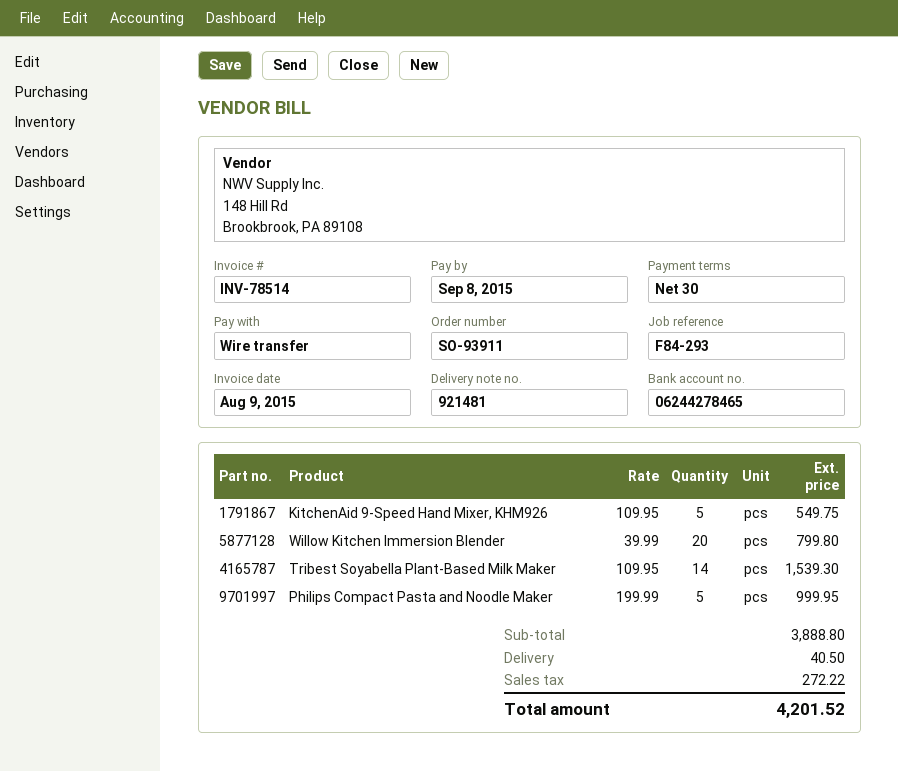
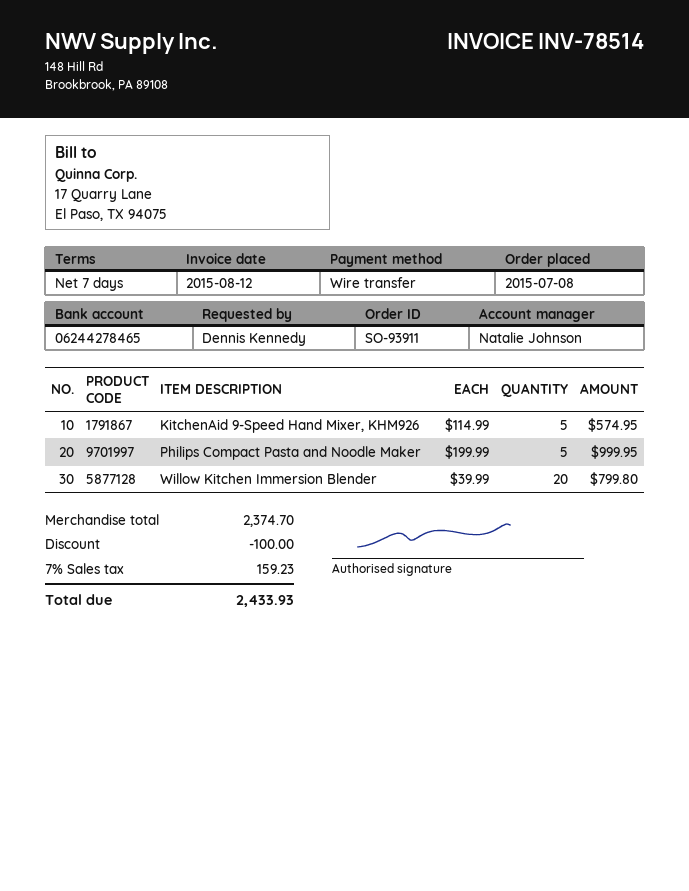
invoice date: 2015-08-09 -> 2015-08-12
payment terms: 30 days -> 7 days
KitchenAid 9-Speed Hand Mixer, KHM926: 5 x 109.95 = 549.75 -> 5 x 114.99 = 574.95
Tribest Soyabella Plant-Based Milk Maker: 14 x 109.95 = 1539.30 -> none
subtotal: 3888.80 -> 2374.70
discount: none -> 100.00
shipping: 40.50 -> none
tax: 272.22 -> 159.23
total: 4201.52 -> 2433.93

